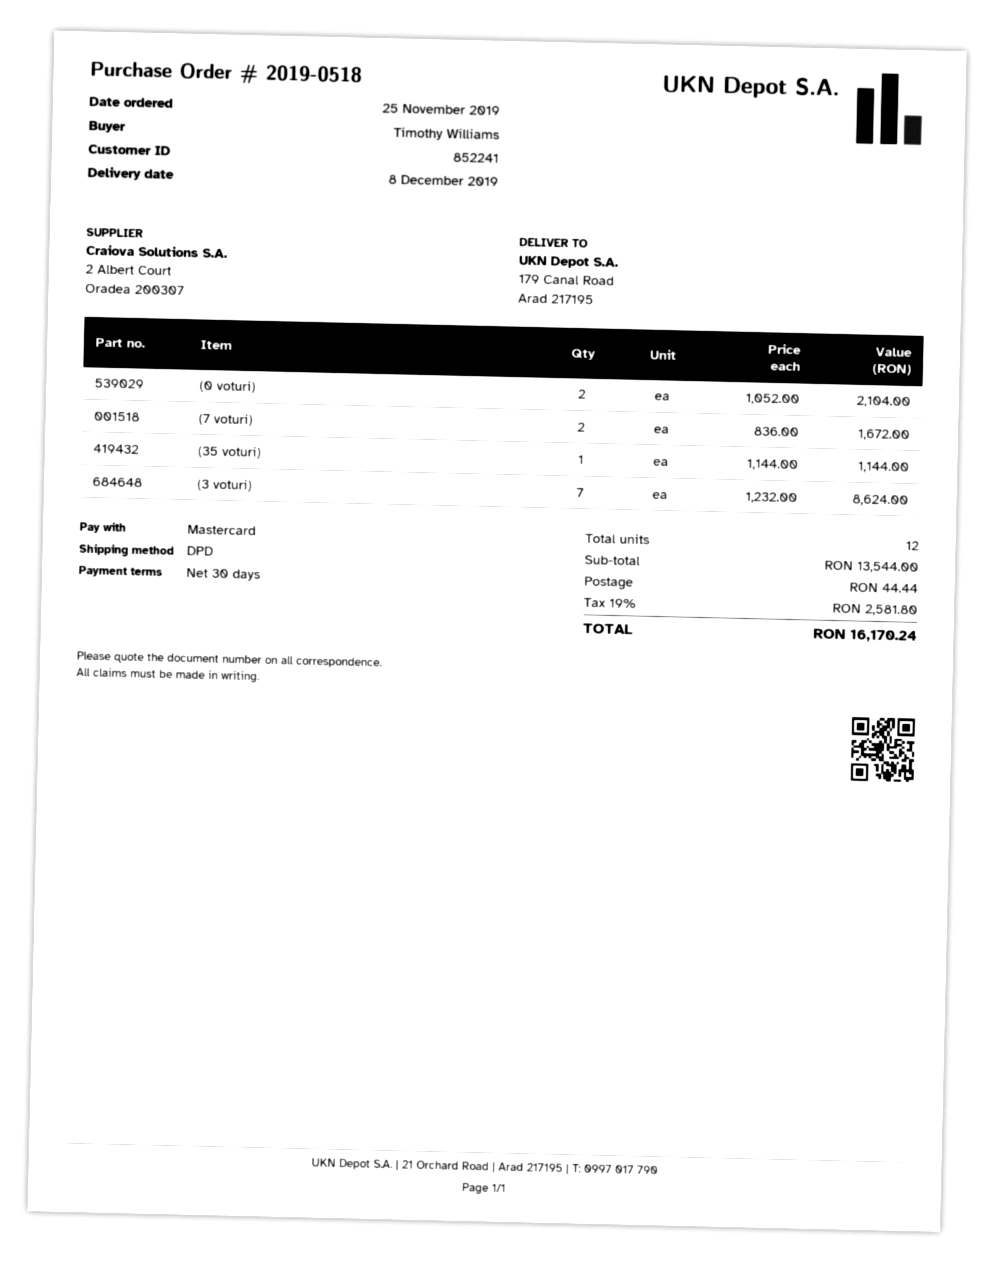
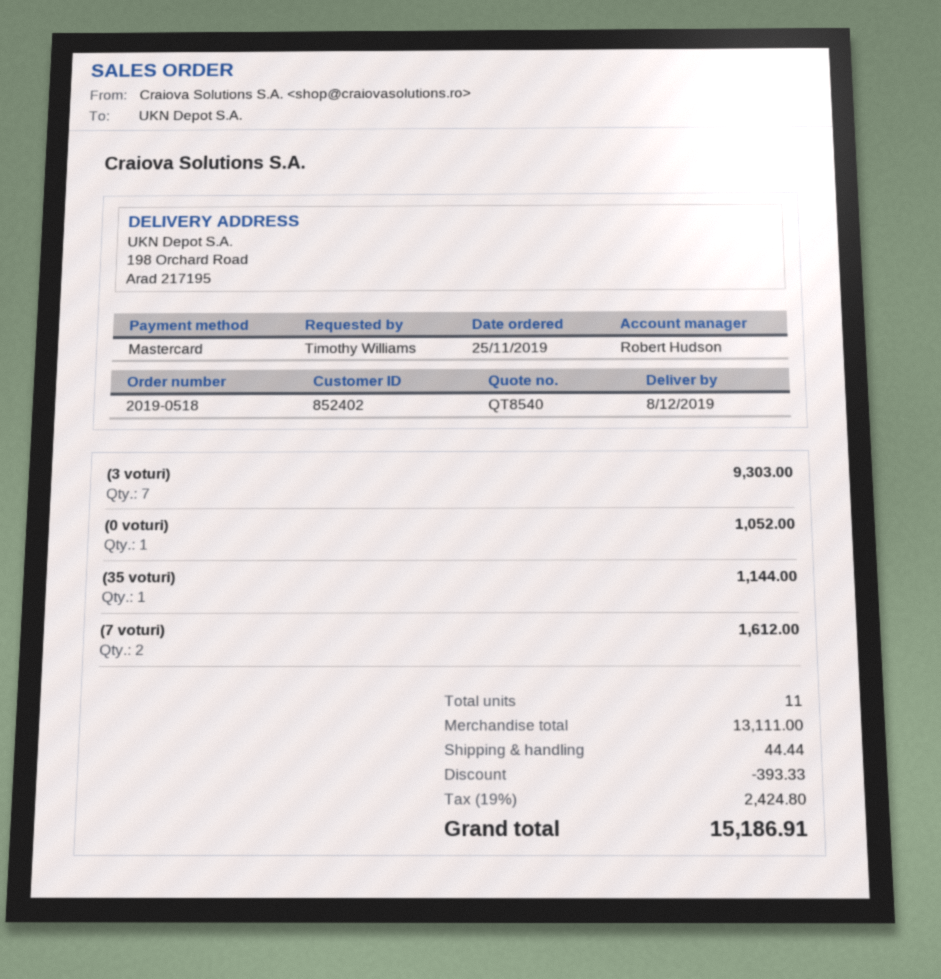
customer number: 852241 -> 852402
ship to: 179 Canal Road, Arad 217195 -> 198 Orchard Road, Arad 217195
(0 voturi): 2 for 2104.00 -> 1 for 1052.00
(7 voturi): 2 for 1672.00 -> 2 for 1612.00
(3 voturi): 7 for 8624.00 -> 7 for 9303.00
total quantity: 12 -> 11
subtotal: 13544.00 -> 13111.00
discount: none -> 393.33
tax: 19% = 2581.80 -> 19% = 2424.80
total: 16170.24 -> 15186.91

